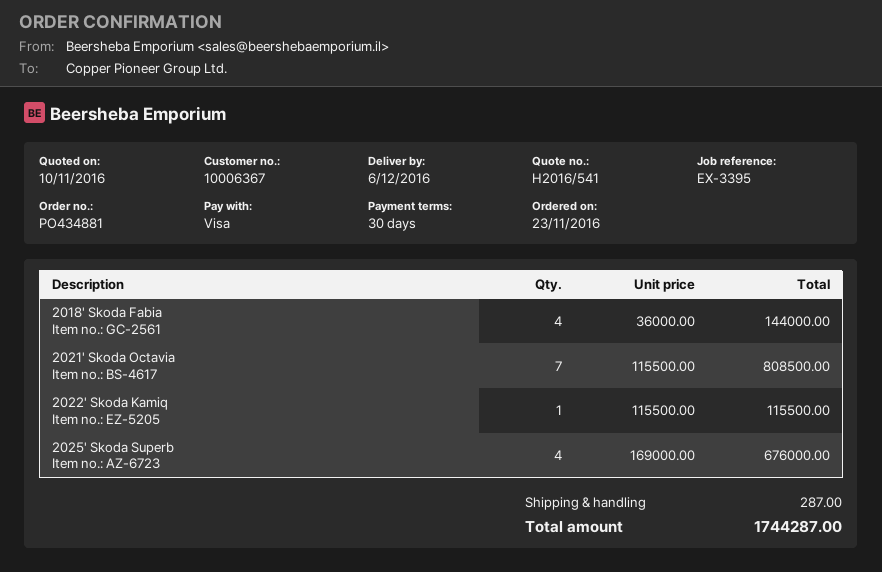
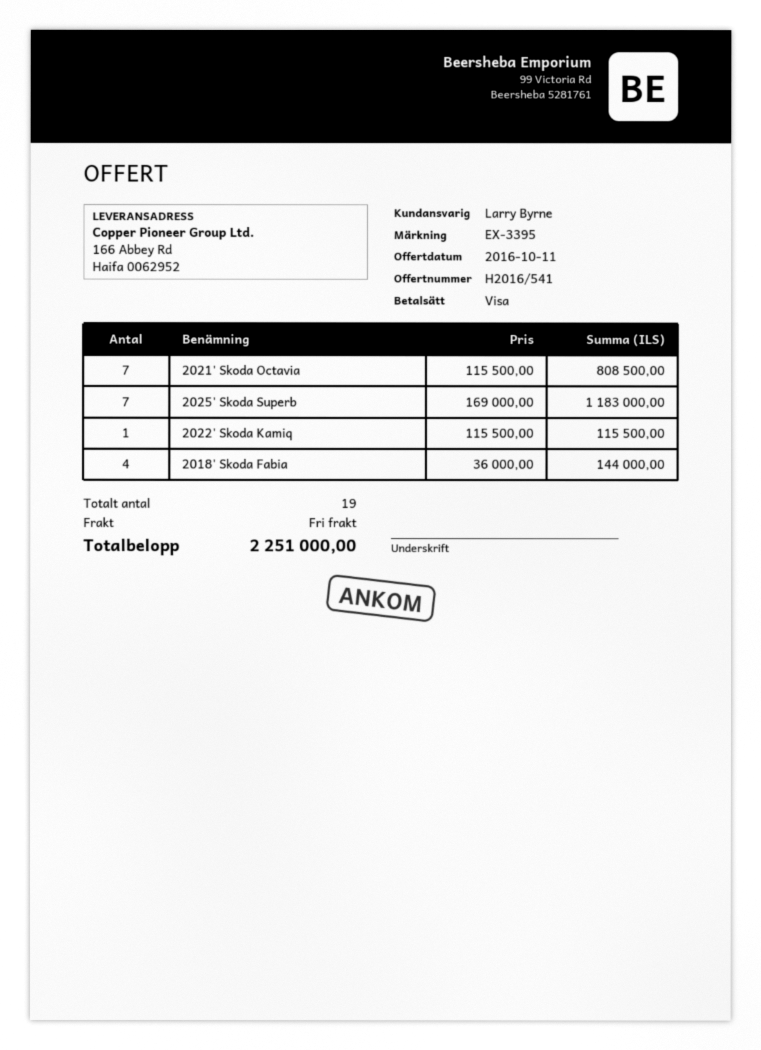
quote date: 2016-11-10 -> 2016-10-11
2025' Skoda Superb: 4 x 169000.00 = 676000.00 -> 7 x 169000.00 = 1183000.00
shipping: 287.00 -> 0.00
total: 1744287.00 -> 2251000.00

